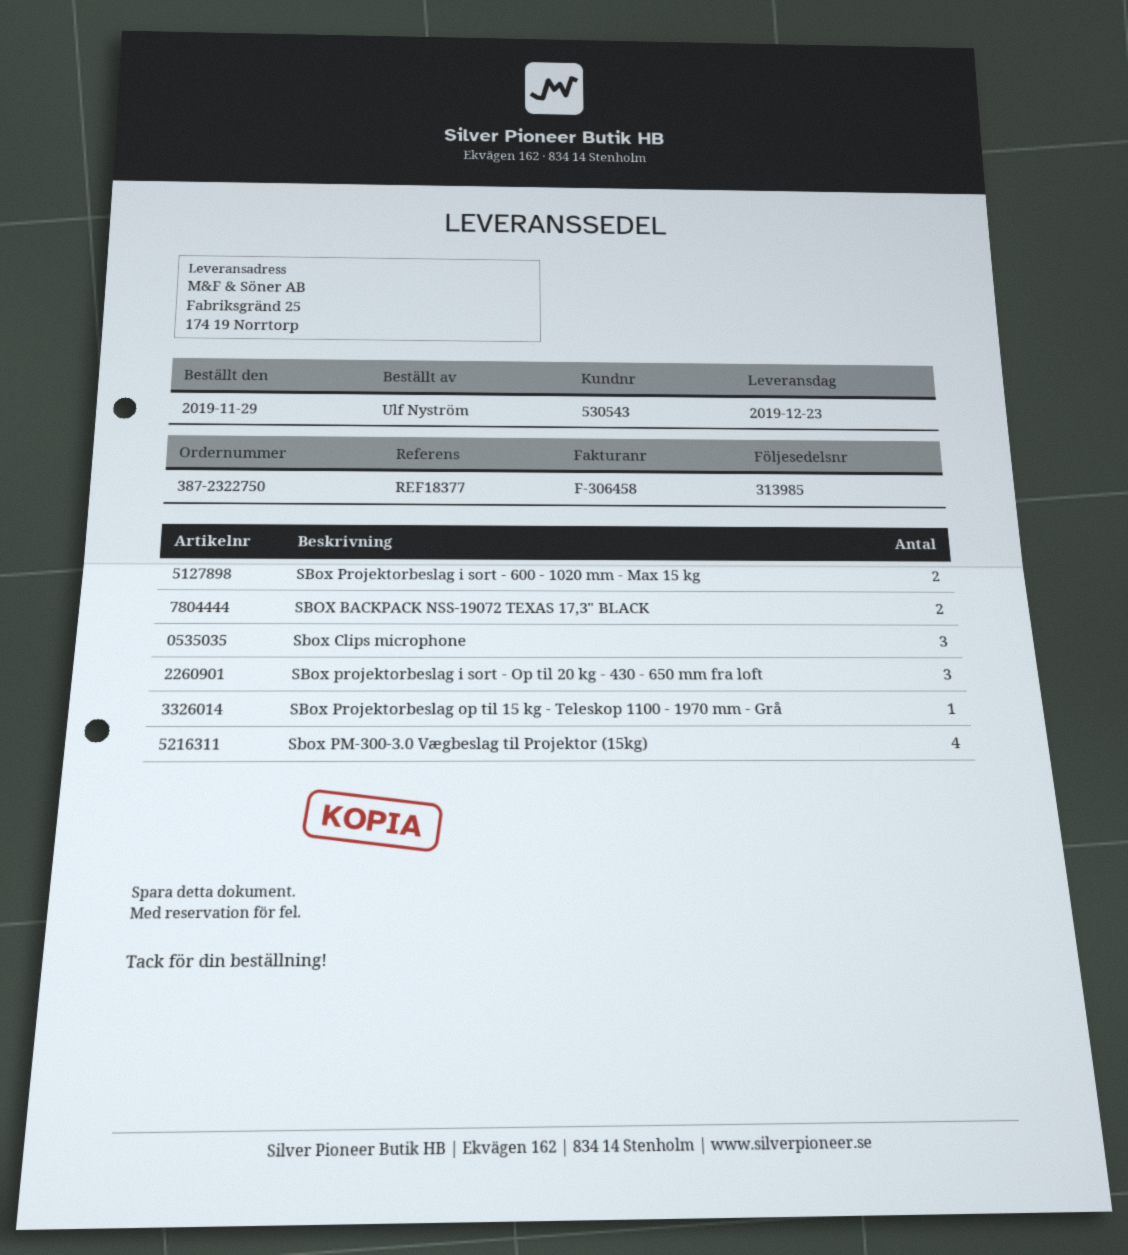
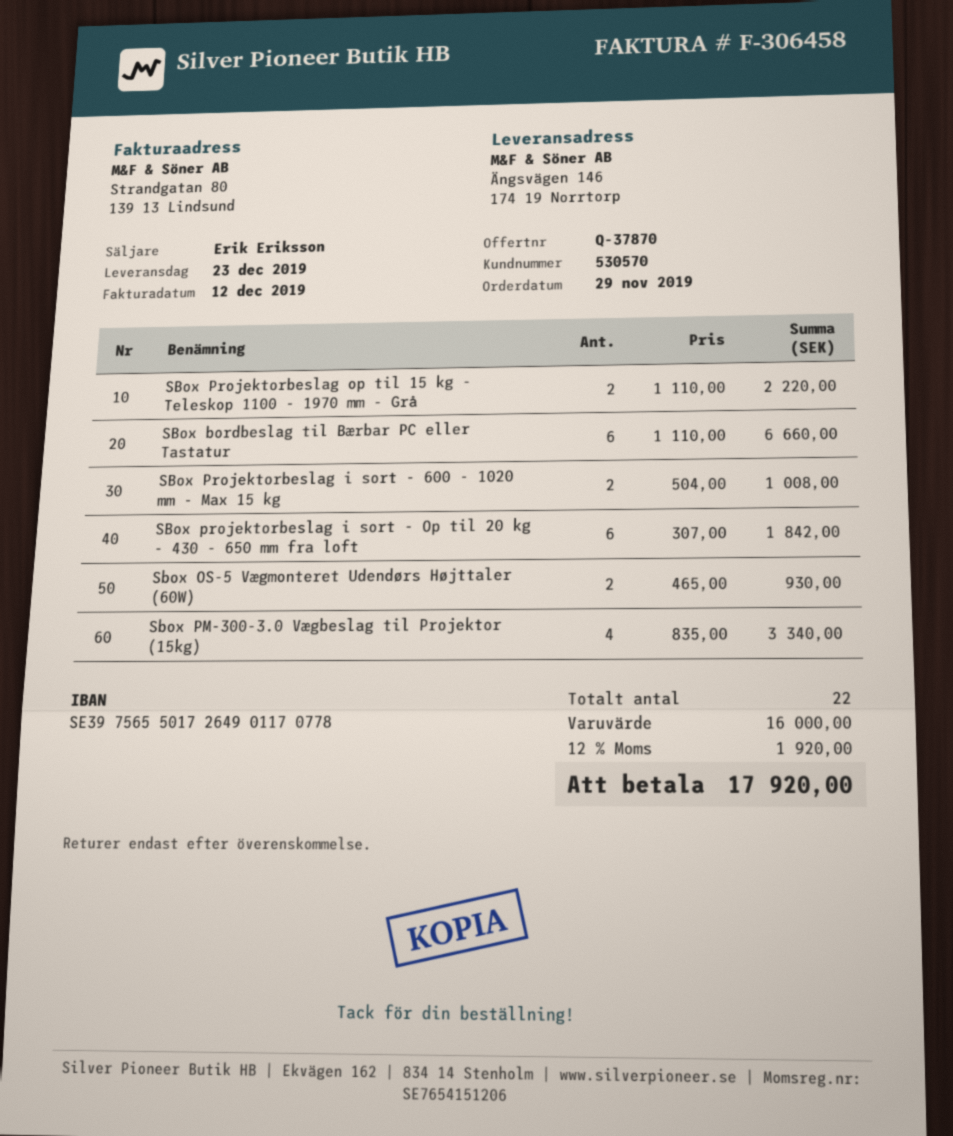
customer number: 530543 -> 530570
ship to: Fabriksgränd 25, 174 19 Norrtorp -> Ängsvägen 146, 174 19 Norrtorp
SBOX BACKPACK NSS-19072 TEXAS 17,3" BLACK: 2 -> none
Sbox Clips microphone: 3 -> none
SBox projektorbeslag i sort - Op til 20 kg - 430 - 650 mm fra loft: 3 -> 6
SBox Projektorbeslag op til 15 kg - Teleskop 1100 - 1970 mm - Grå: 1 -> 2
SBox bordbeslag til Bærbar PC eller Tastatur: none -> 6
Sbox OS-5 Vægmonteret Udendørs Højttaler (60W): none -> 2

